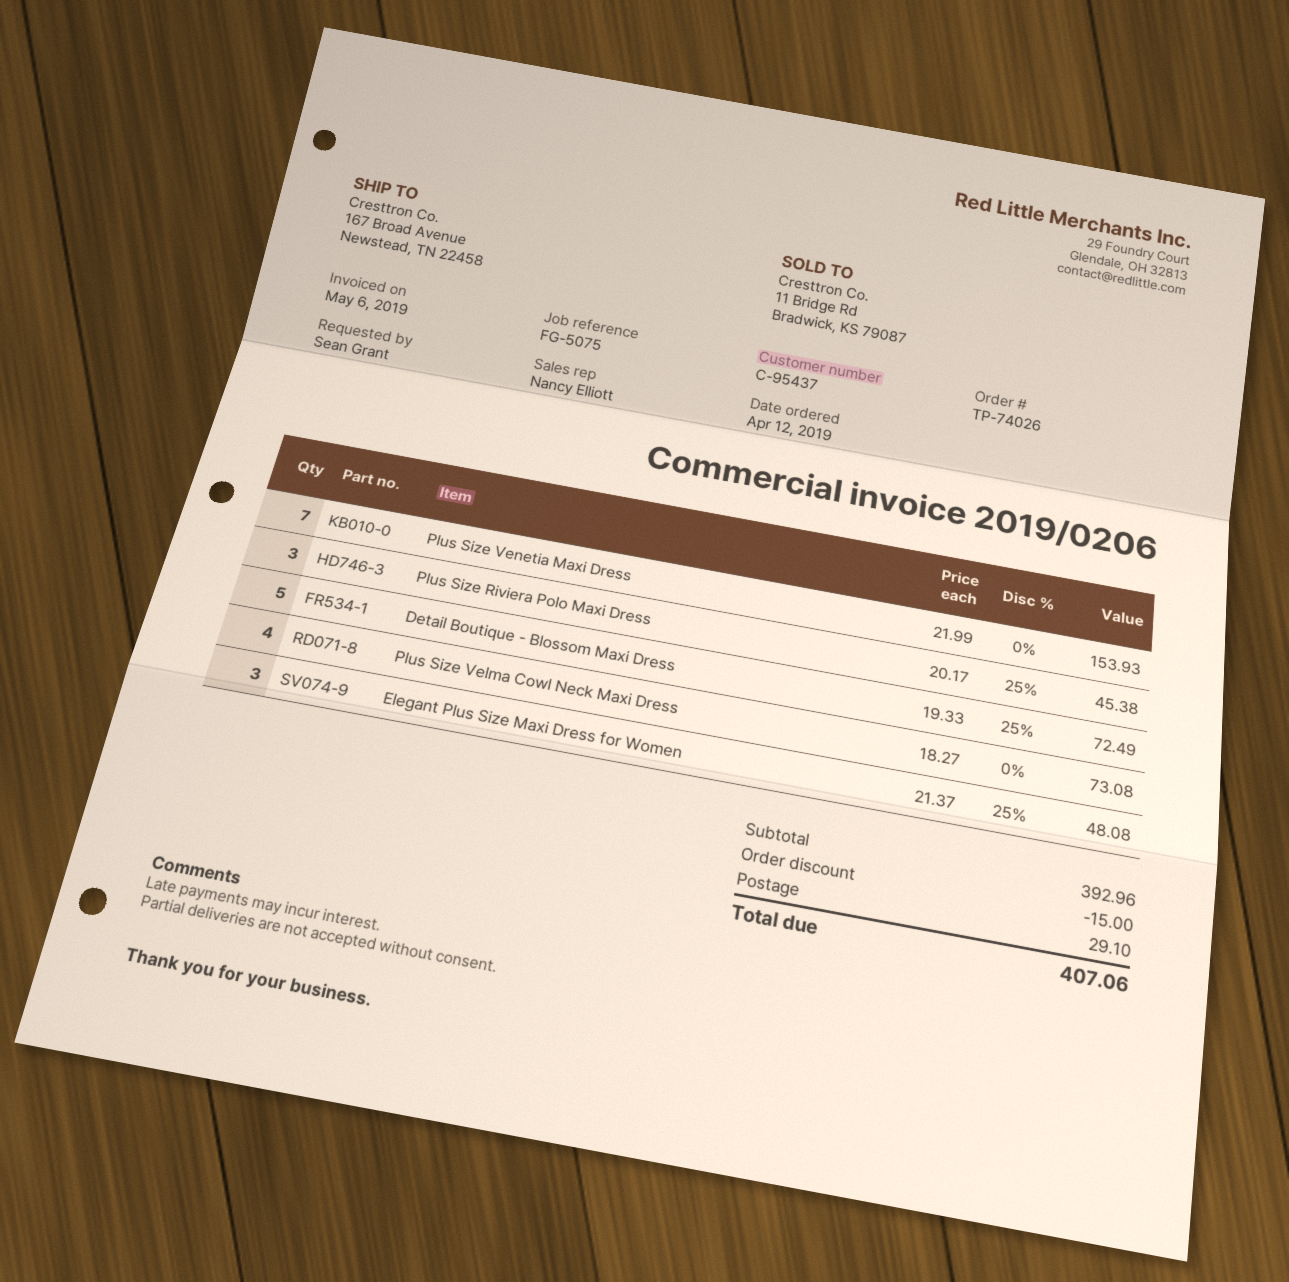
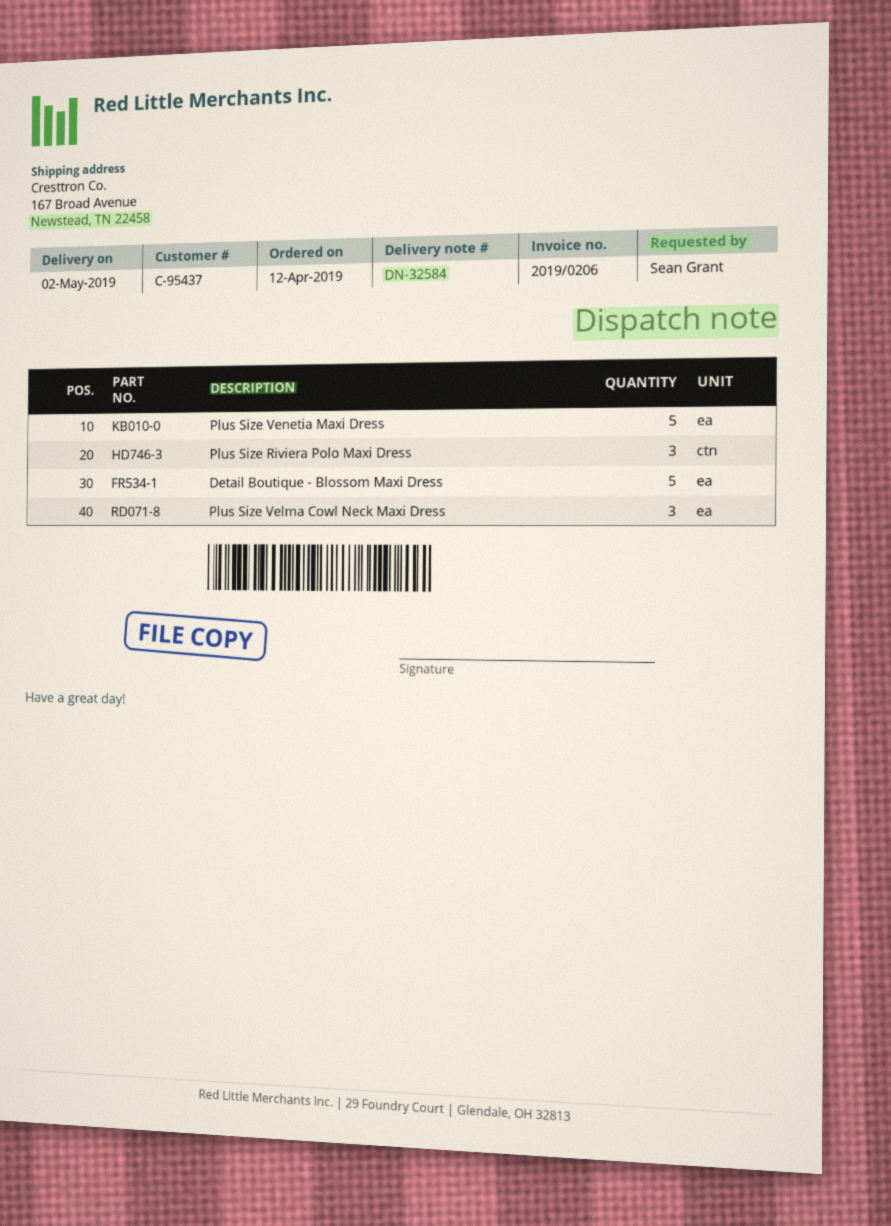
Plus Size Venetia Maxi Dress: 7 -> 5
Plus Size Velma Cowl Neck Maxi Dress: 4 -> 3
Elegant Plus Size Maxi Dress for Women: 3 -> none

